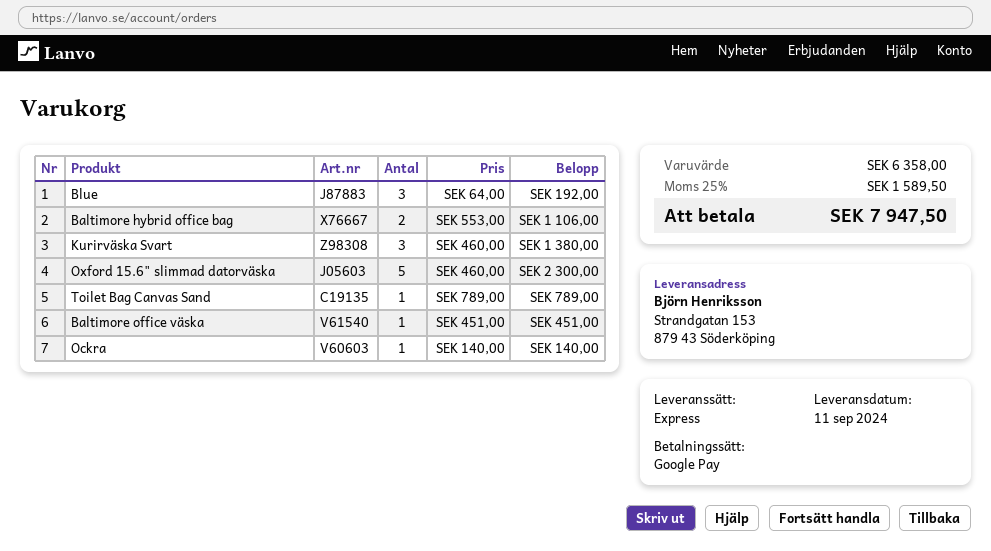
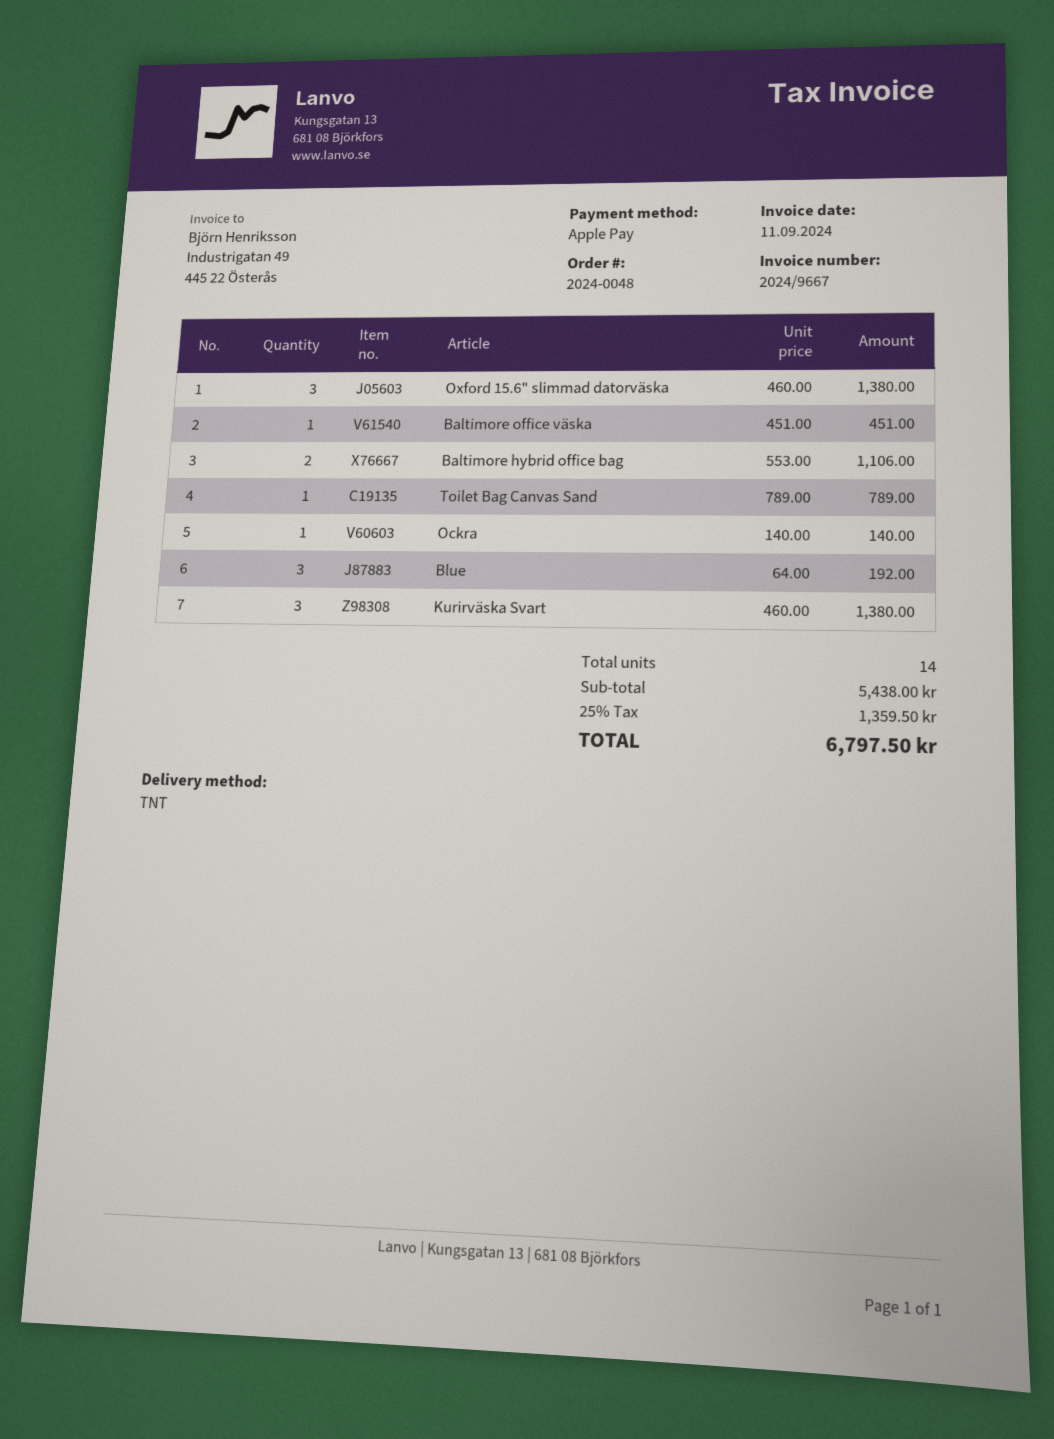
payment method: Google Pay -> Apple Pay
shipping method: express -> TNT
Oxford 15.6" slimmad datorväska: 5 x 460.00 = 2300.00 -> 3 x 460.00 = 1380.00
subtotal: 6358.00 -> 5438.00
tax: 25% = 1589.50 -> 25% = 1359.50
total: 7947.50 -> 6797.50

